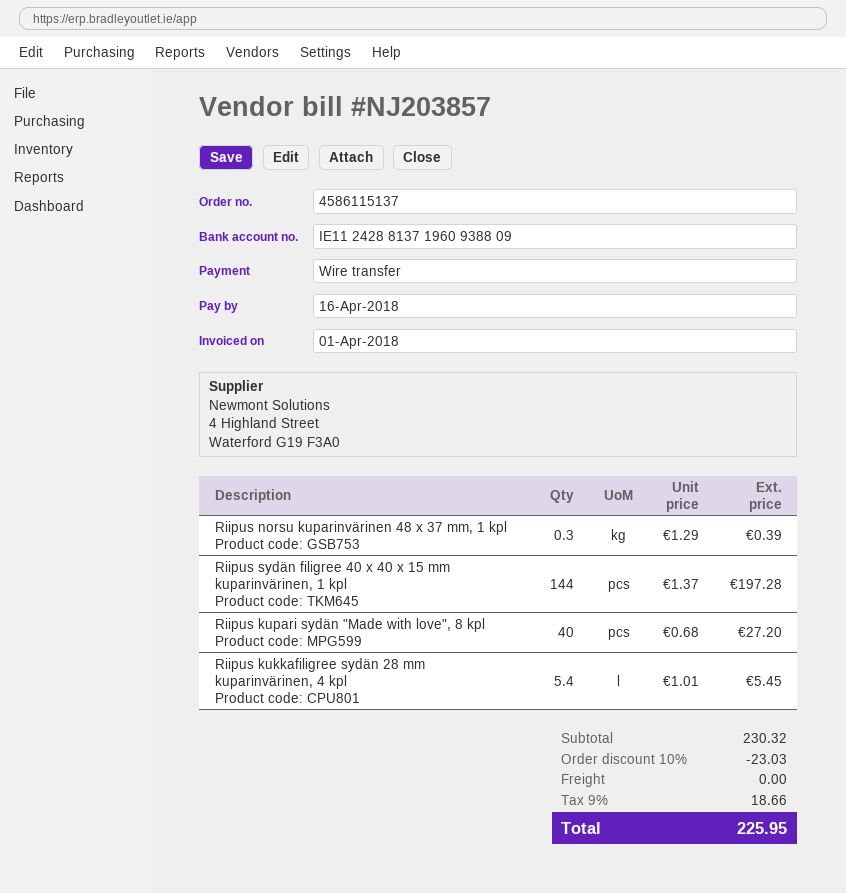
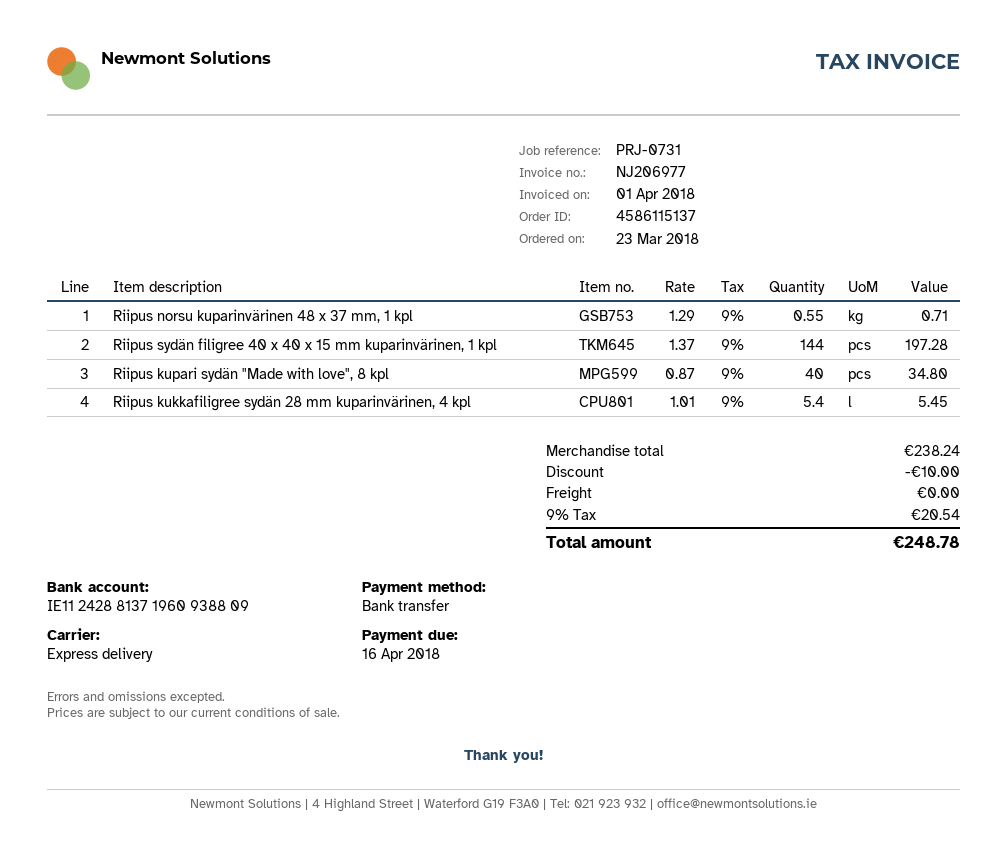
invoice number: NJ203857 -> NJ206977
Riipus norsu kuparinvärinen 48 x 37 mm, 1 kpl: 0.3 x 1.29 = 0.39 -> 0.55 x 1.29 = 0.71
Riipus kupari sydän "Made with love", 8 kpl: 40 x 0.68 = 27.20 -> 40 x 0.87 = 34.80
subtotal: 230.32 -> 238.24
discount: 23.03 -> 10.00
tax: 9% = 18.66 -> 9% = 20.54
total: 225.95 -> 248.78

